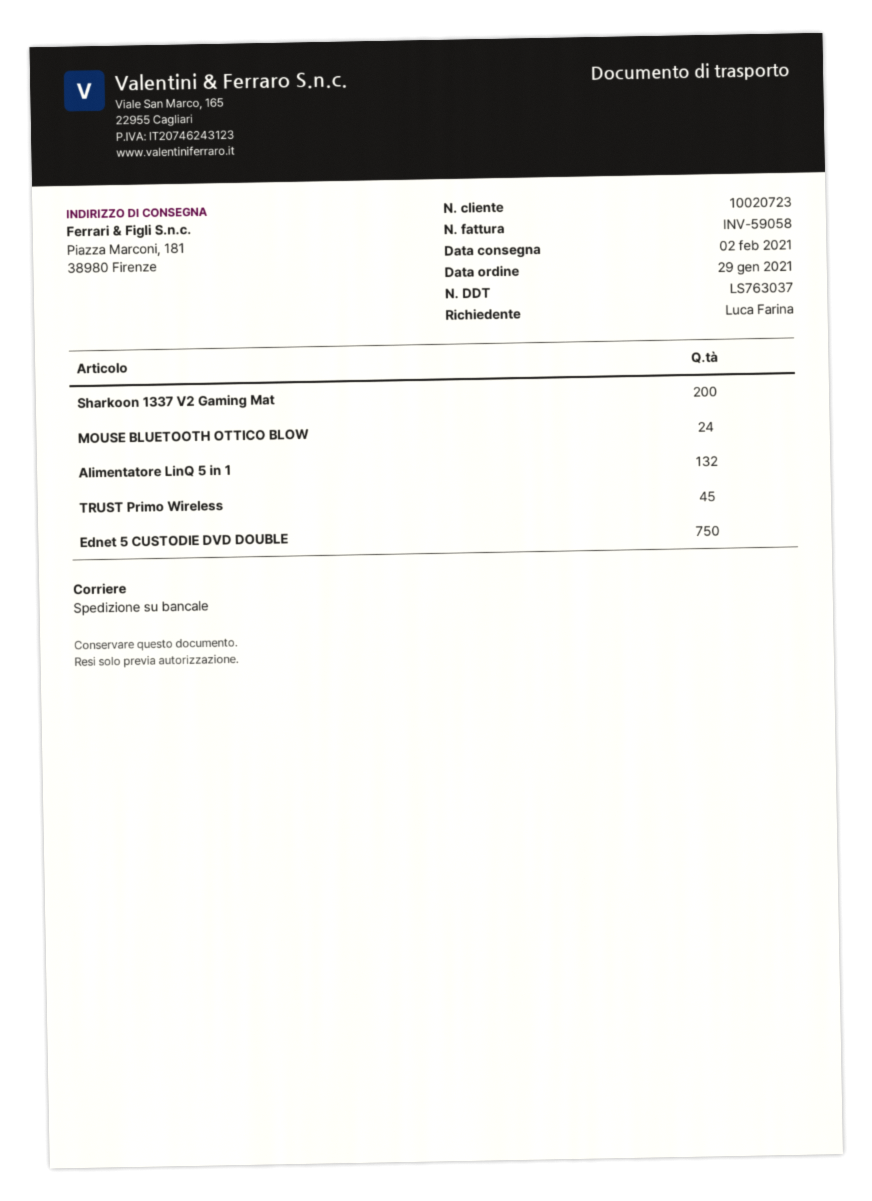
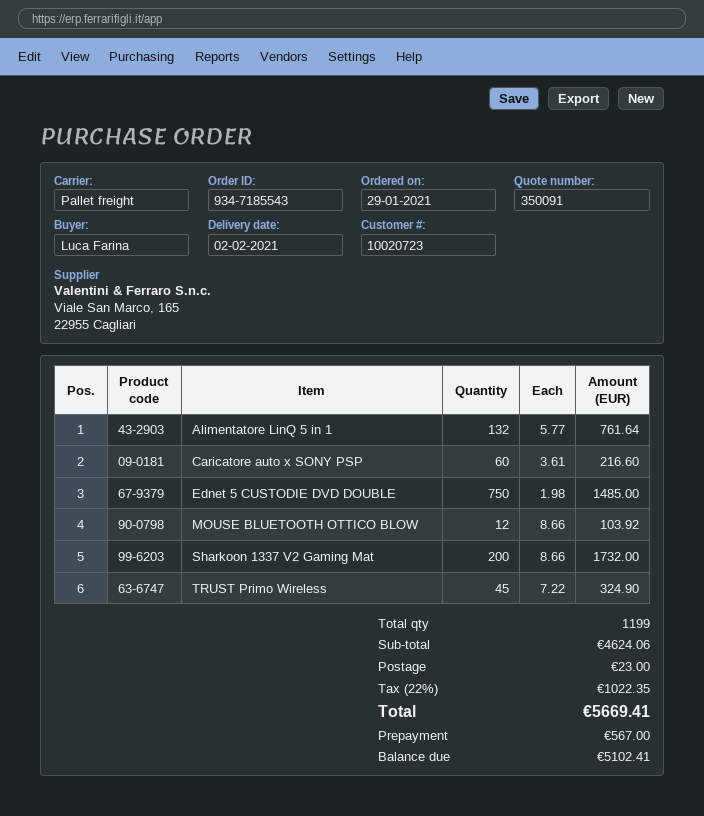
MOUSE BLUETOOTH OTTICO BLOW: 24 -> 12
Caricatore auto x SONY PSP: none -> 60

